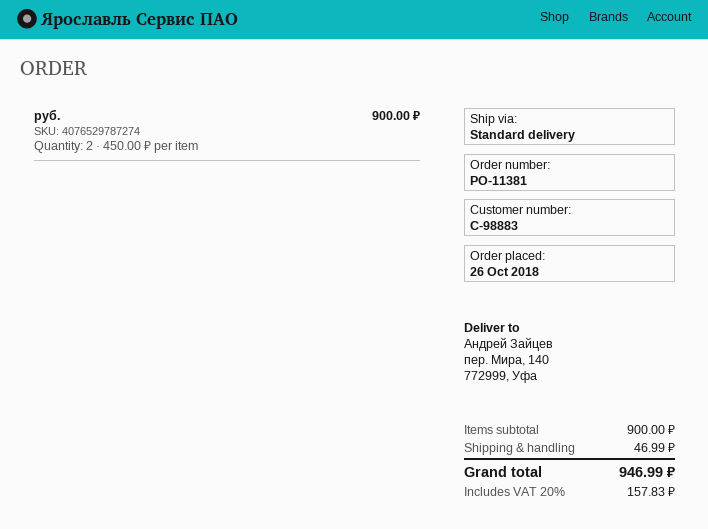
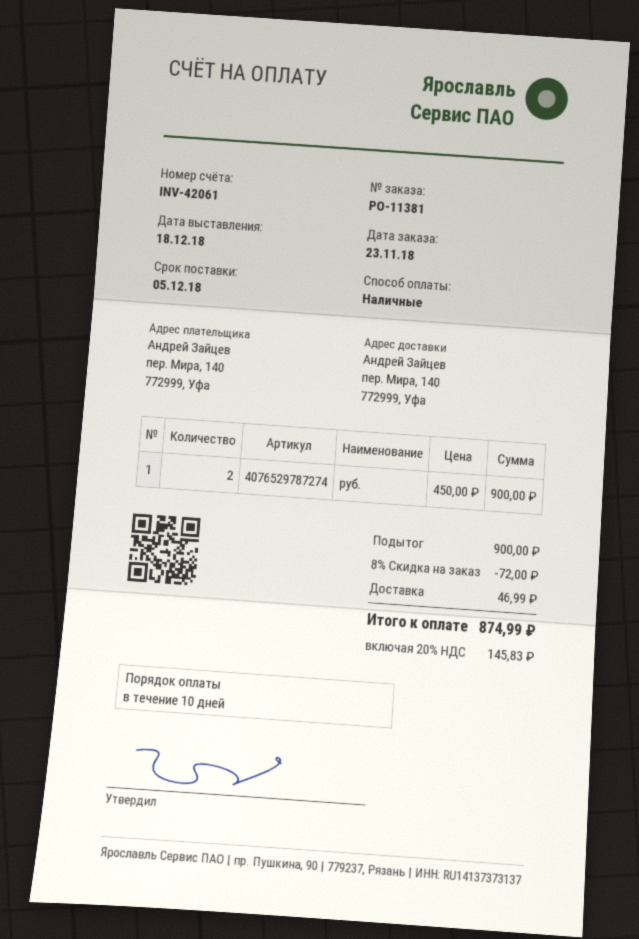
order date: 2018-10-26 -> 2018-11-23
discount: none -> 8% = 72.00
tax: 20% = 157.83 -> 20% = 145.83
total: 946.99 -> 874.99

